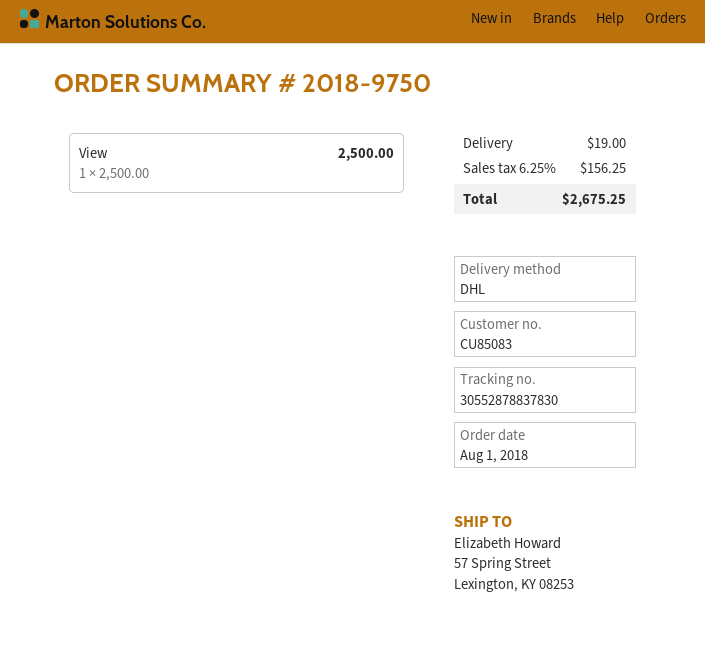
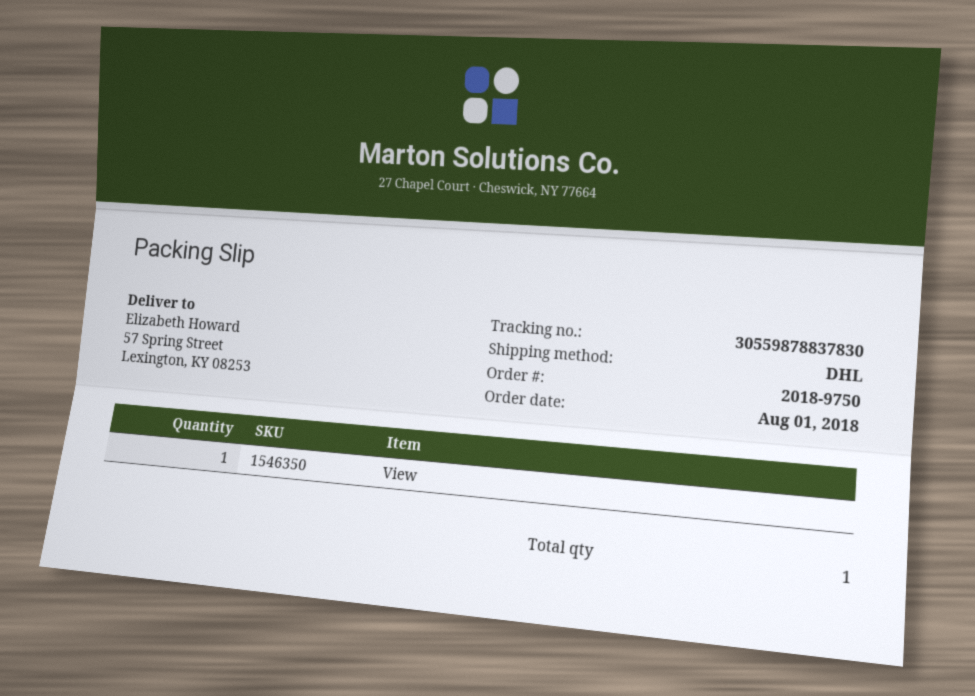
tracking number: 30552878837830 -> 30559878837830

